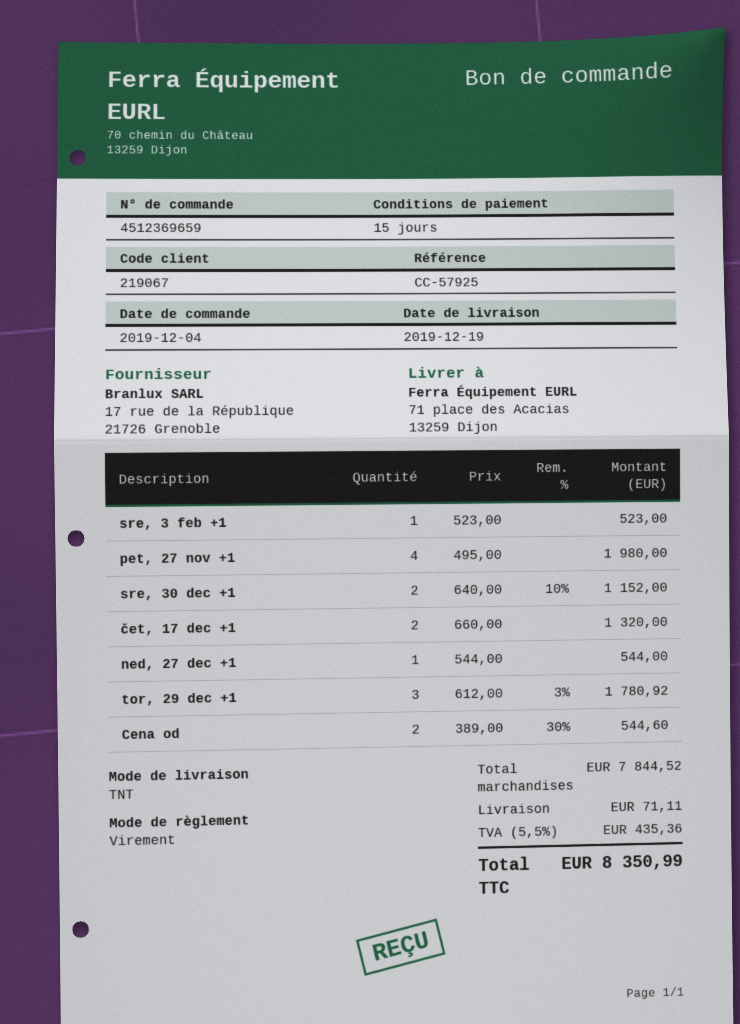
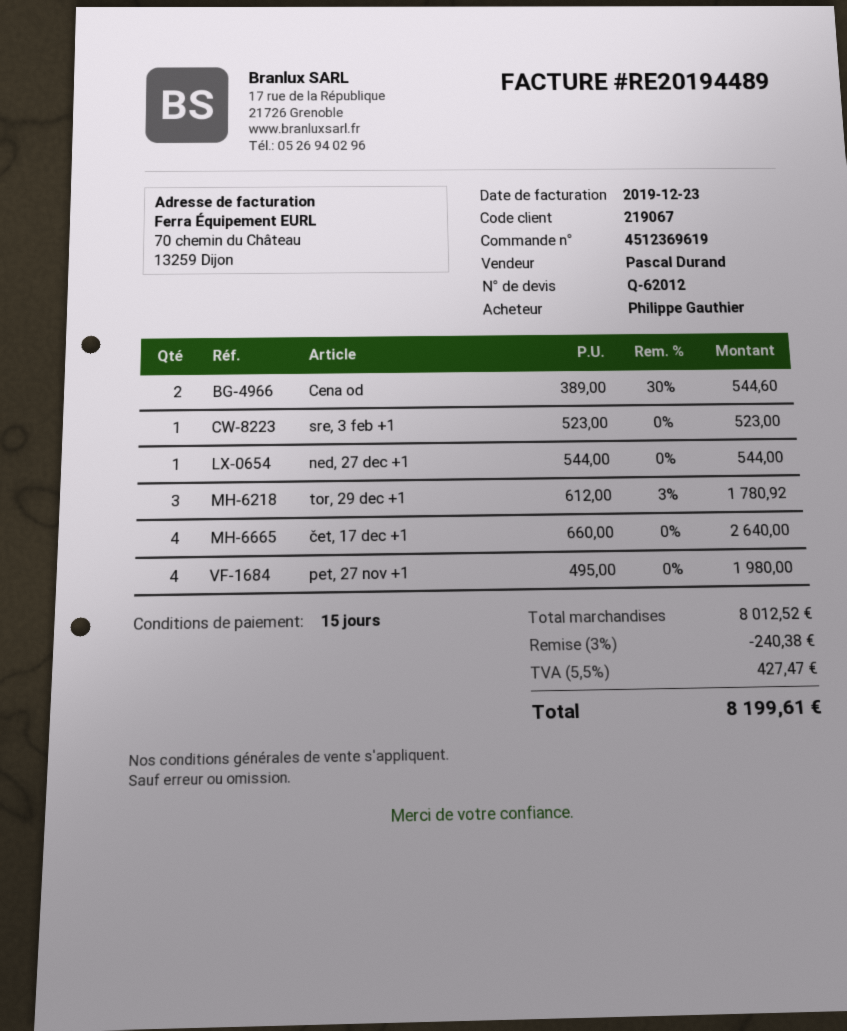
order number: 4512369659 -> 4512369619
sre, 30 dec +1: 2 x 640.00 - 10% = 1152.00 -> none
čet, 17 dec +1: 2 x 660.00 = 1320.00 -> 4 x 660.00 = 2640.00
subtotal: 7844.52 -> 8012.52
discount: none -> 3% = 240.38
shipping: 71.11 -> none
tax: 5.5% = 435.36 -> 5.5% = 427.47
total: 8350.99 -> 8199.61

